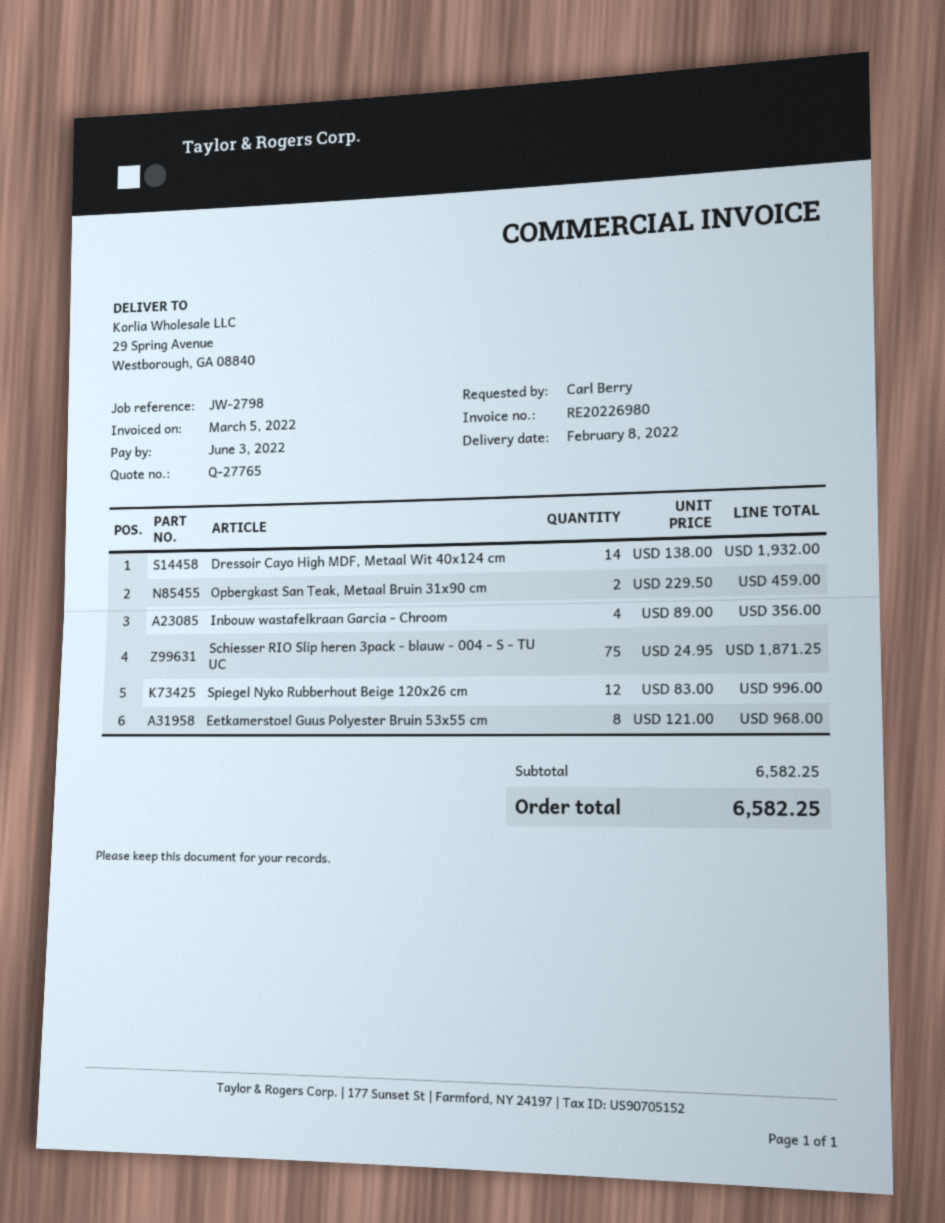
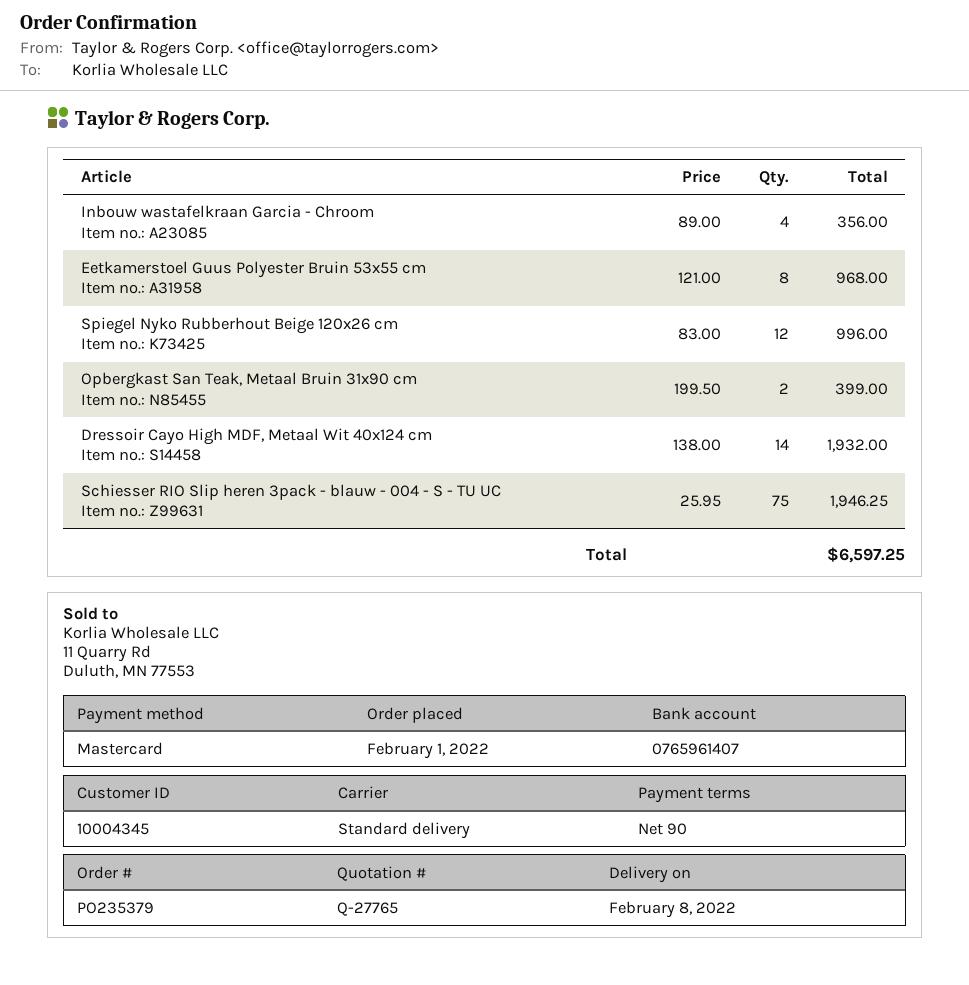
Opbergkast San Teak, Metaal Bruin 31x90 cm: 2 x 229.50 = 459.00 -> 2 x 199.50 = 399.00
Schiesser RIO Slip heren 3pack - blauw - 004 - S - TU UC: 75 x 24.95 = 1871.25 -> 75 x 25.95 = 1946.25
total: 6582.25 -> 6597.25

